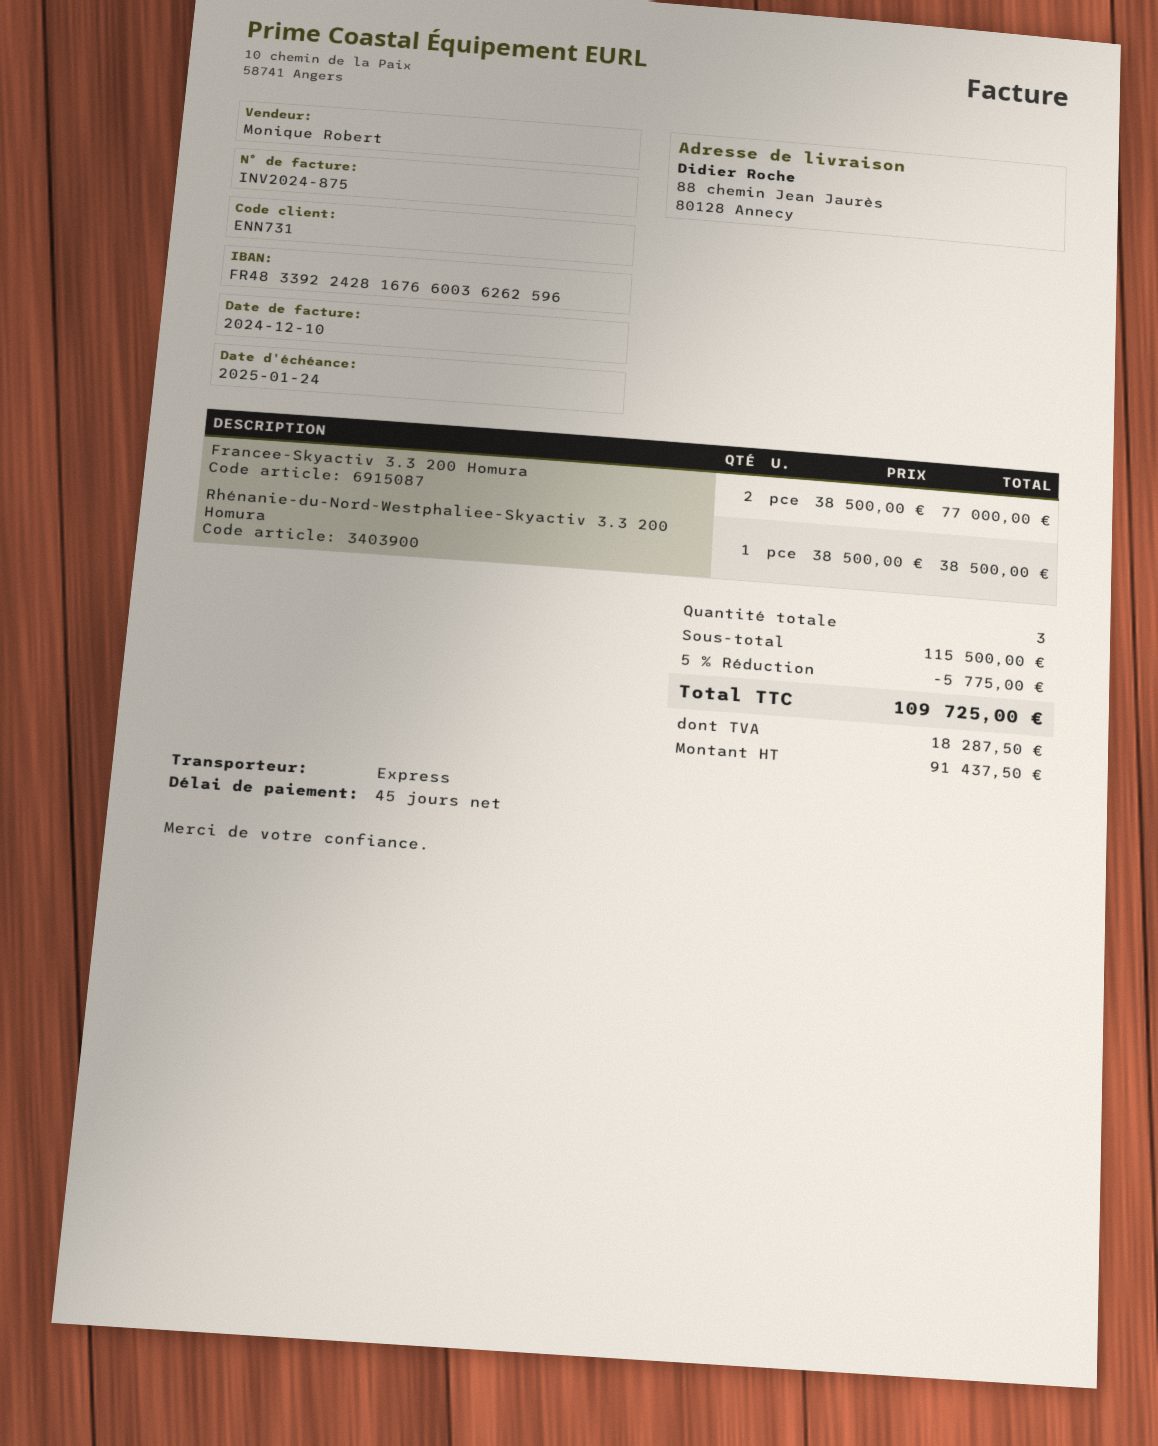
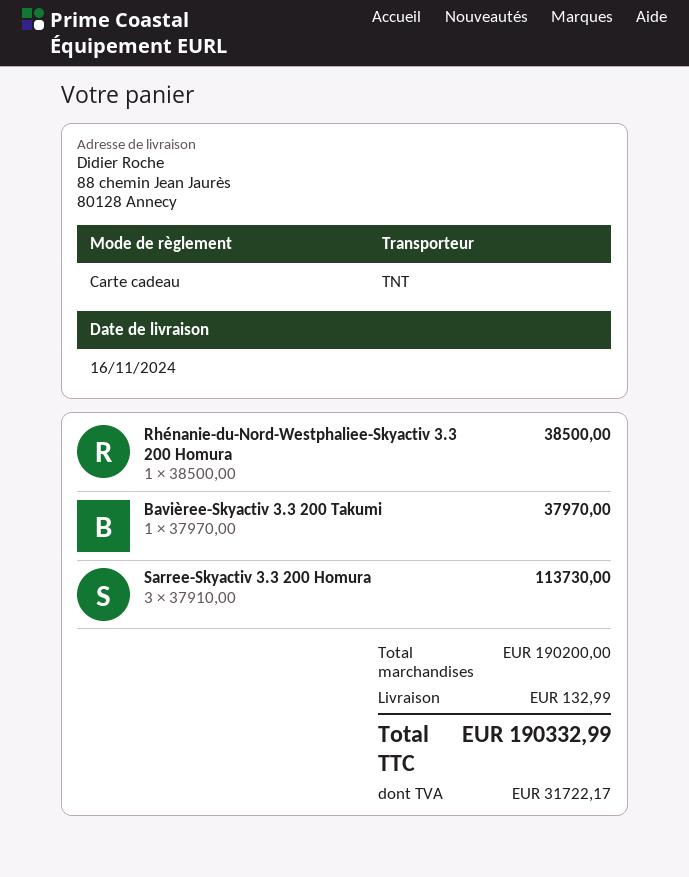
shipping method: express -> TNT
Francee-Skyactiv 3.3 200 Homura: 2 x 38500.00 = 77000.00 -> none
Bavièree-Skyactiv 3.3 200 Takumi: none -> 1 x 37970.00 = 37970.00
Sarree-Skyactiv 3.3 200 Homura: none -> 3 x 37910.00 = 113730.00
subtotal: 115500.00 -> 190200.00
discount: 5% = 5775.00 -> none
shipping: none -> 132.99
tax: 18287.50 -> 31722.17
total: 109725.00 -> 190332.99

